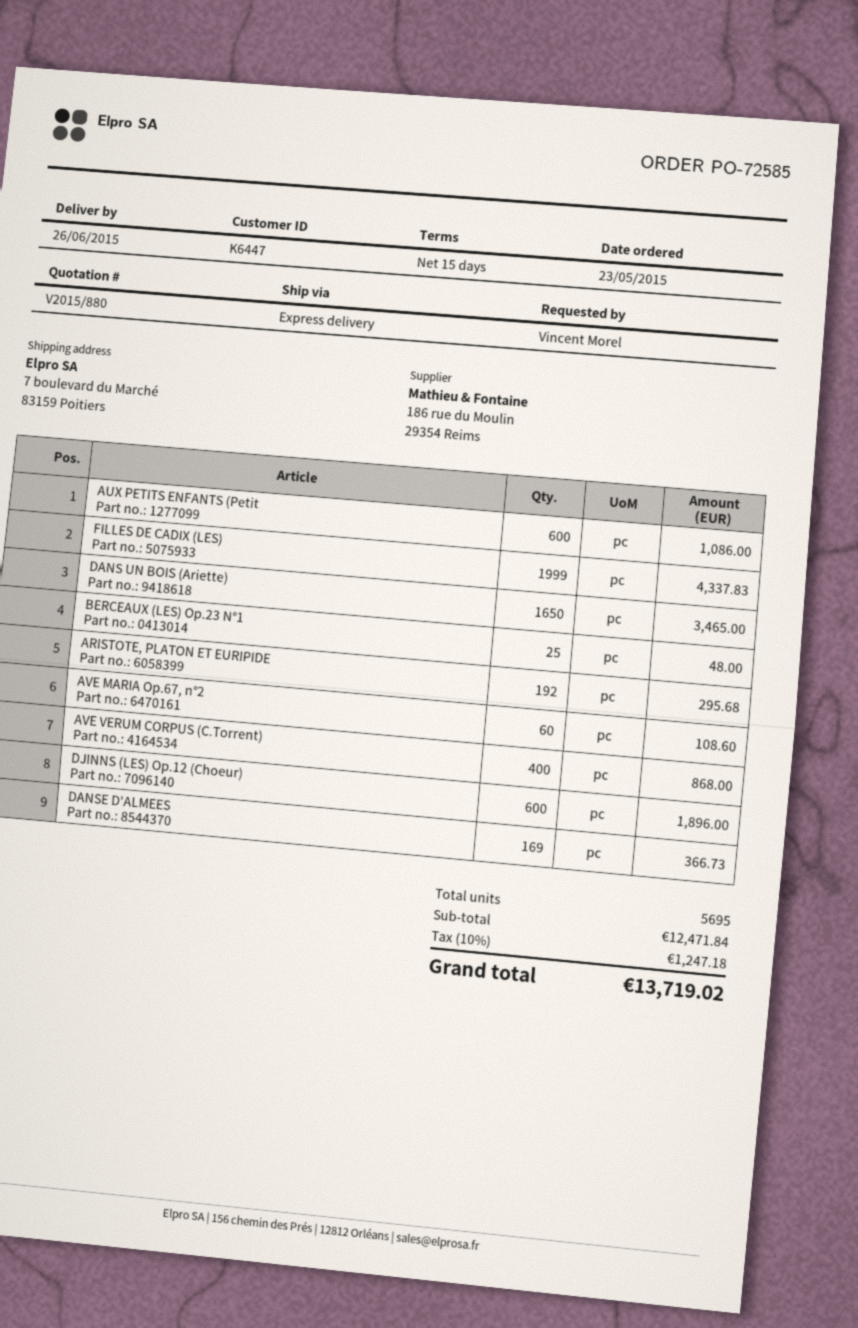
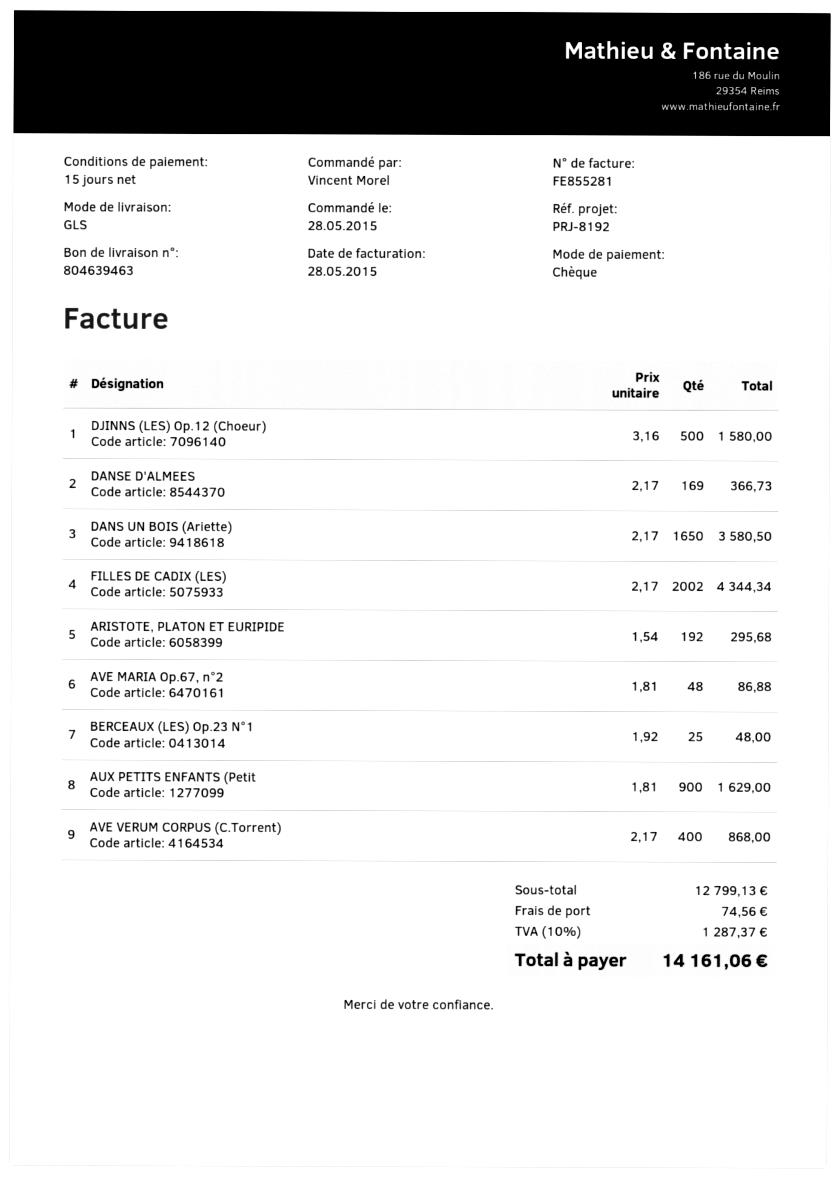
order date: 2015-05-23 -> 2015-05-28
shipping method: express -> GLS
AUX PETITS ENFANTS (Petit: 600 for 1086.00 -> 900 for 1629.00
FILLES DE CADIX (LES): 1999 for 4337.83 -> 2002 for 4344.34
DANS UN BOIS (Ariette): 1650 for 3465.00 -> 1650 for 3580.50
AVE MARIA Op.67, n°2: 60 for 108.60 -> 48 for 86.88
DJINNS (LES) Op.12 (Choeur): 600 for 1896.00 -> 500 for 1580.00
subtotal: 12471.84 -> 12799.13
shipping: none -> 74.56
tax: 10% = 1247.18 -> 10% = 1287.37
total: 13719.02 -> 14161.06

